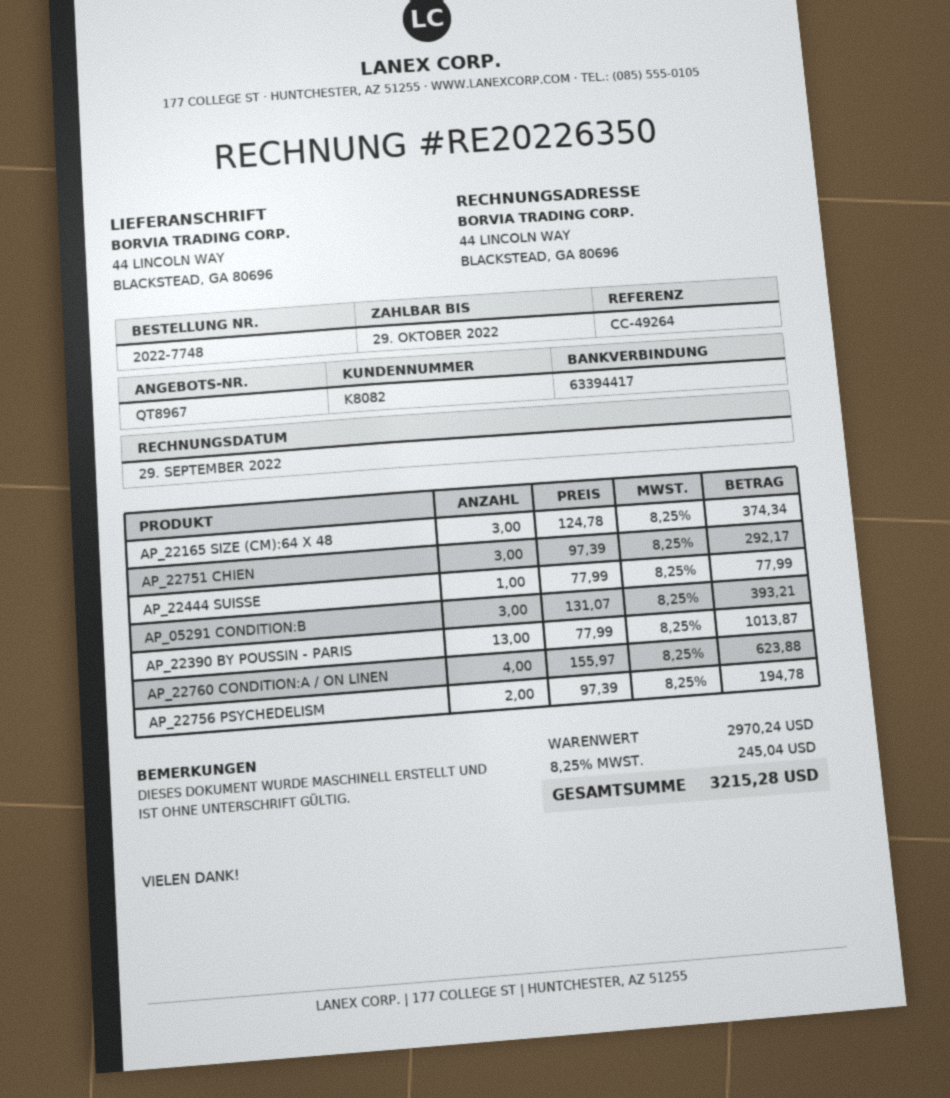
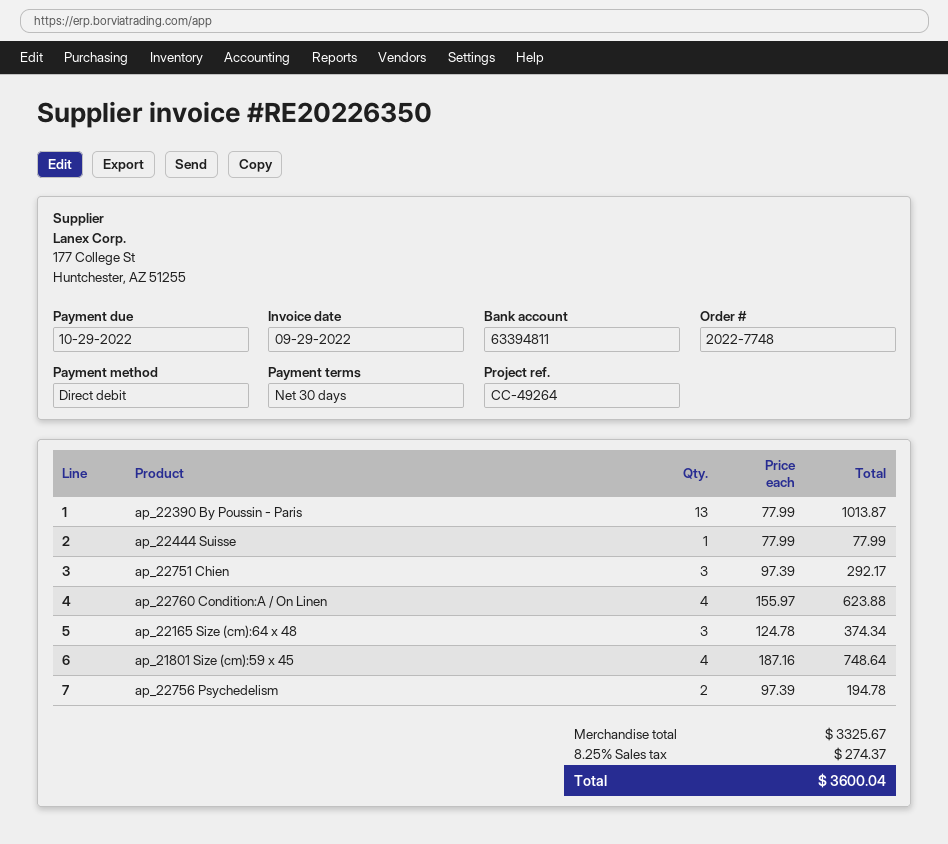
bank account: 63394417 -> 63394811
AP_05291 CONDITION:B: 3 x 131.07 = 393.21 -> none
ap_21801 Size (cm):59 x 45: none -> 4 x 187.16 = 748.64
subtotal: 2970.24 -> 3325.67
tax: 8.25% = 245.04 -> 8.25% = 274.37
total: 3215.28 -> 3600.04

